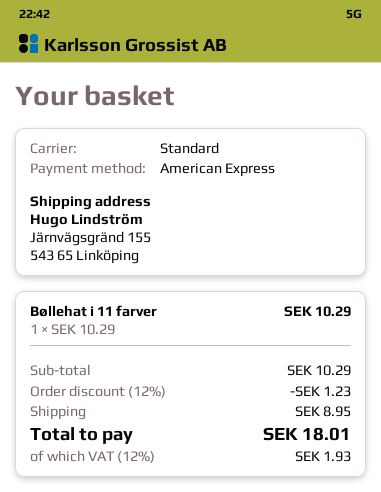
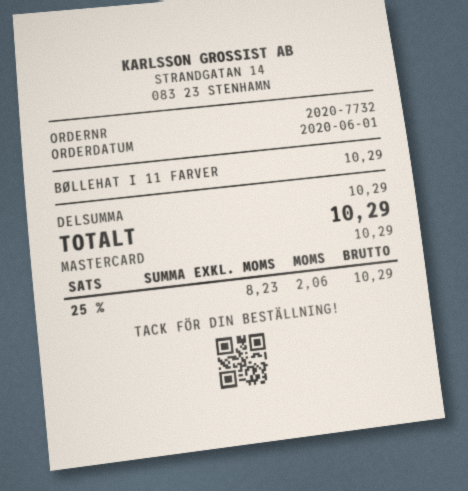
payment method: American Express -> Mastercard
discount: 12% = 1.23 -> none
shipping: 8.95 -> none
tax: 12% = 1.93 -> 25% = 2.06
total: 18.01 -> 10.29

